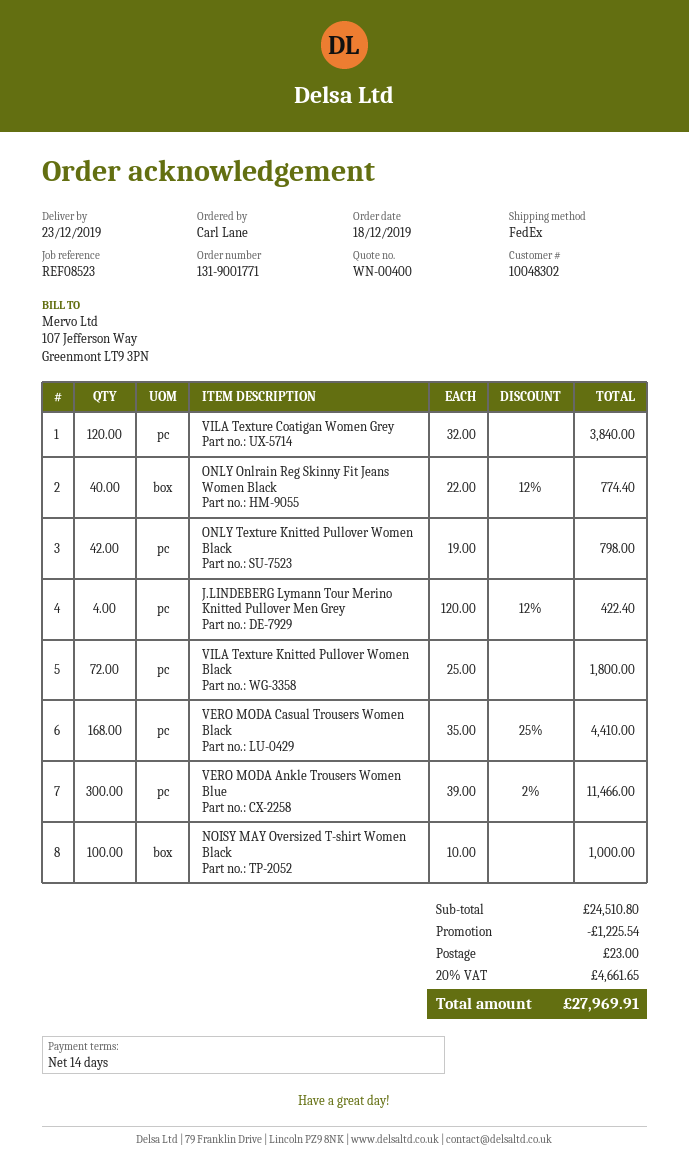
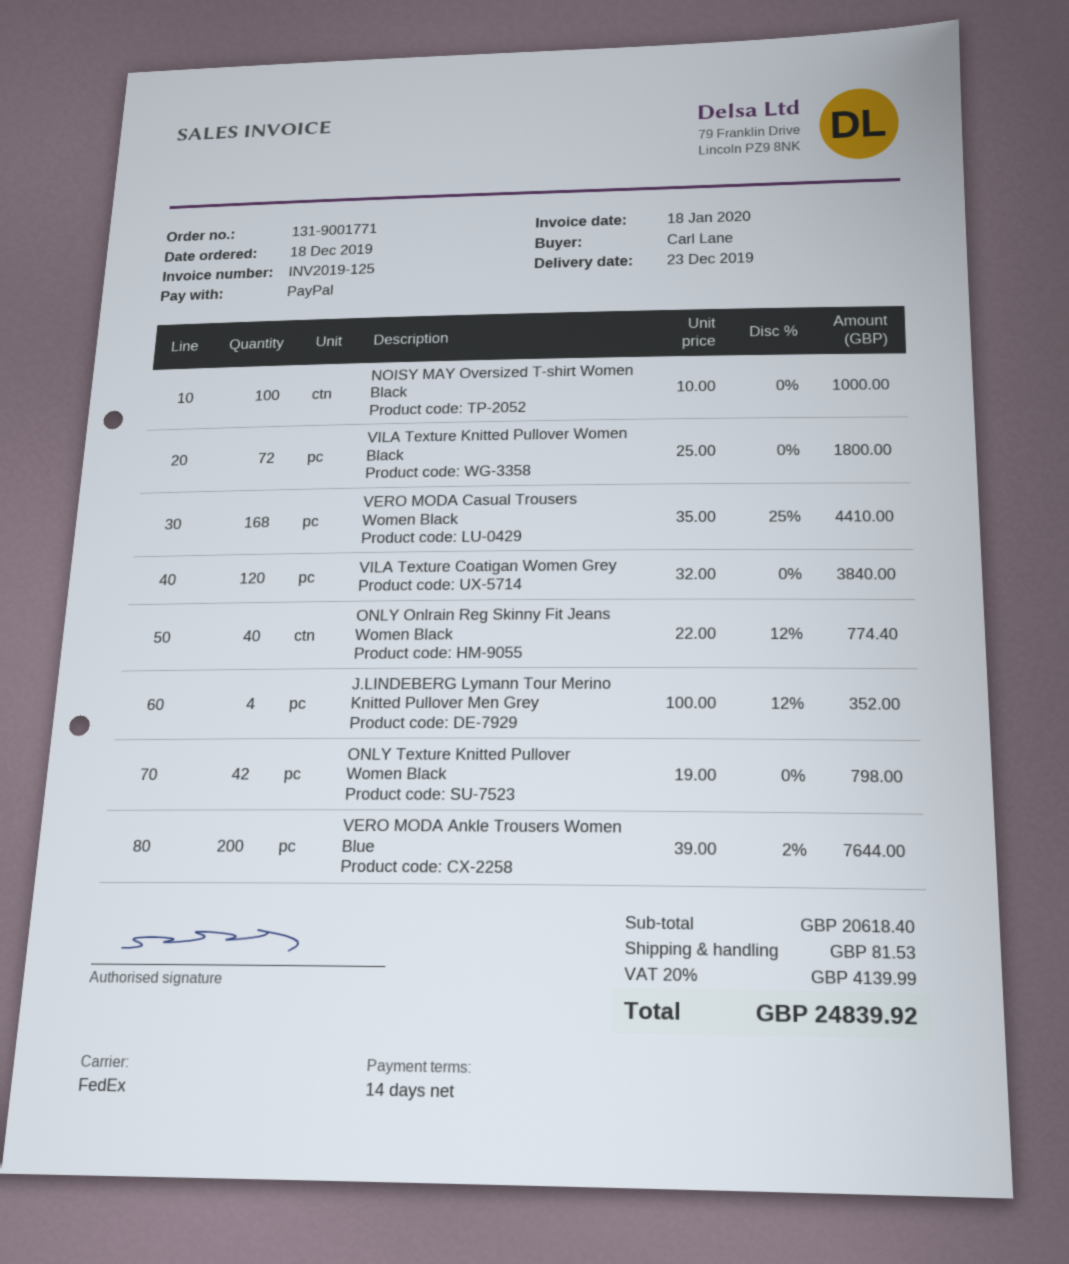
J.LINDEBERG Lymann Tour Merino Knitted Pullover Men Grey: 4 x 120.00 - 12% = 422.40 -> 4 x 100.00 - 12% = 352.00
VERO MODA Ankle Trousers Women Blue: 300 x 39.00 - 2% = 11466.00 -> 200 x 39.00 - 2% = 7644.00
subtotal: 24510.80 -> 20618.40
discount: 1225.54 -> none
shipping: 23.00 -> 81.53
tax: 20% = 4661.65 -> 20% = 4139.99
total: 27969.91 -> 24839.92

